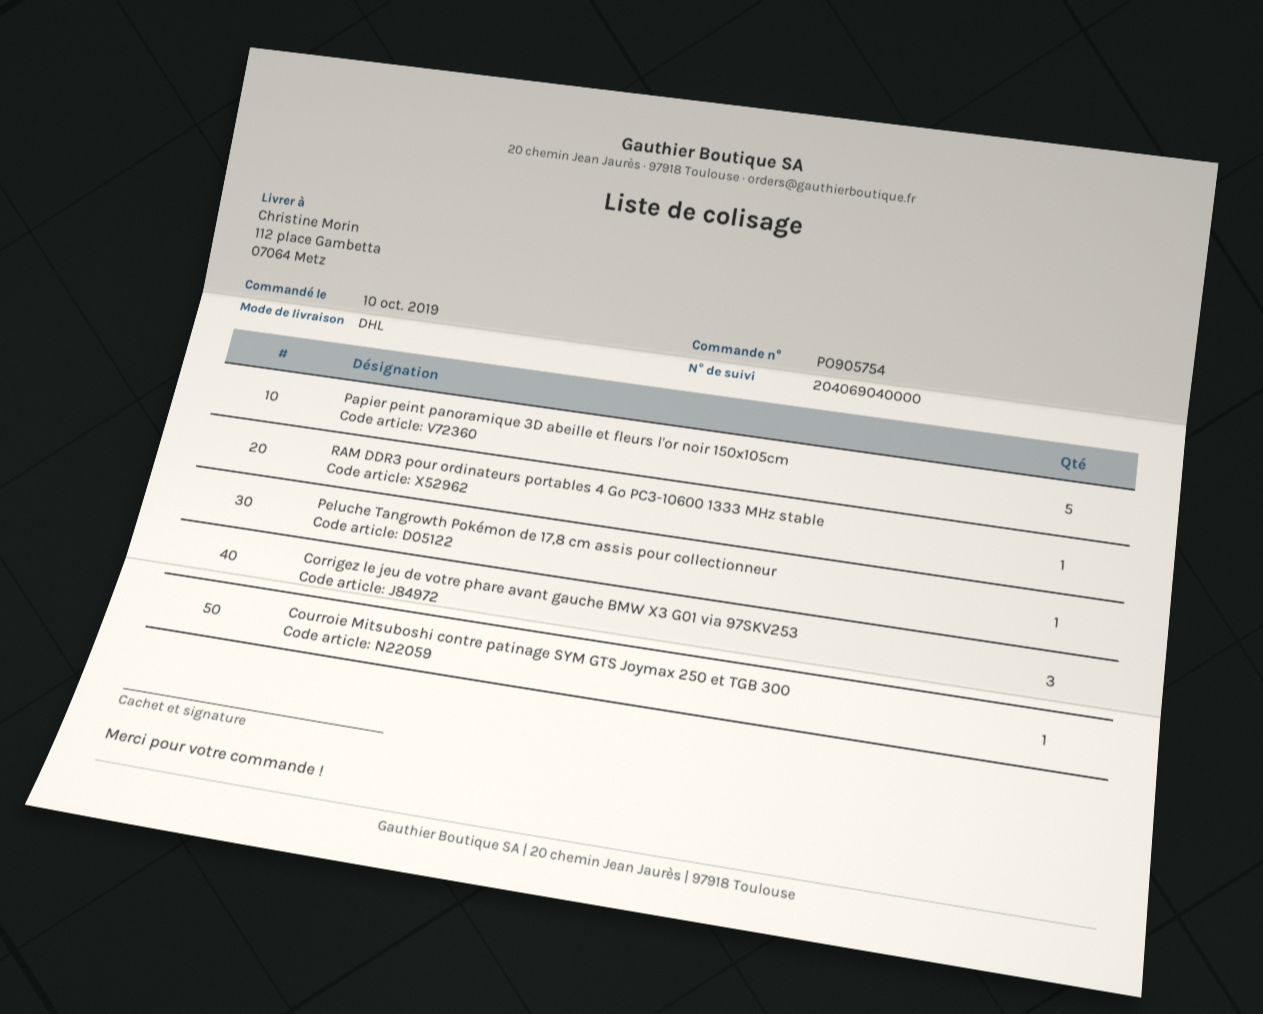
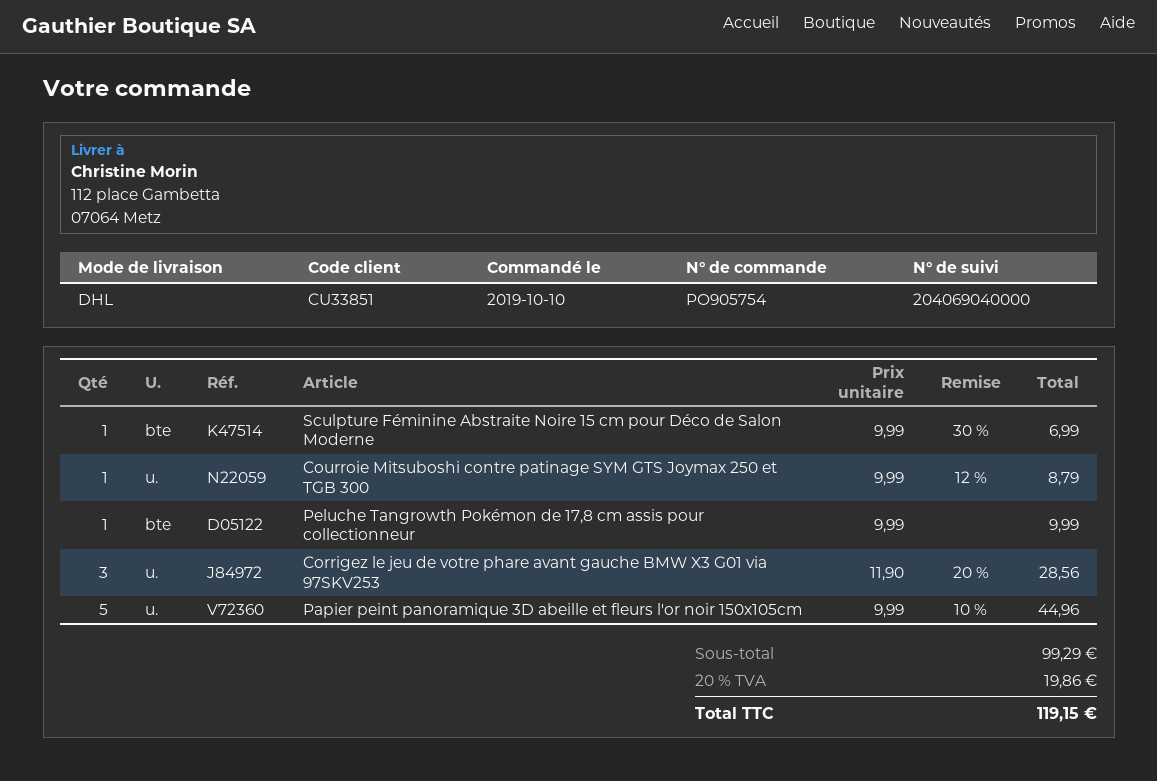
RAM DDR3 pour ordinateurs portables 4 Go PC3-10600 1333 MHz stable: 1 -> none
Sculpture Féminine Abstraite Noire 15 cm pour Déco de Salon Moderne: none -> 1

